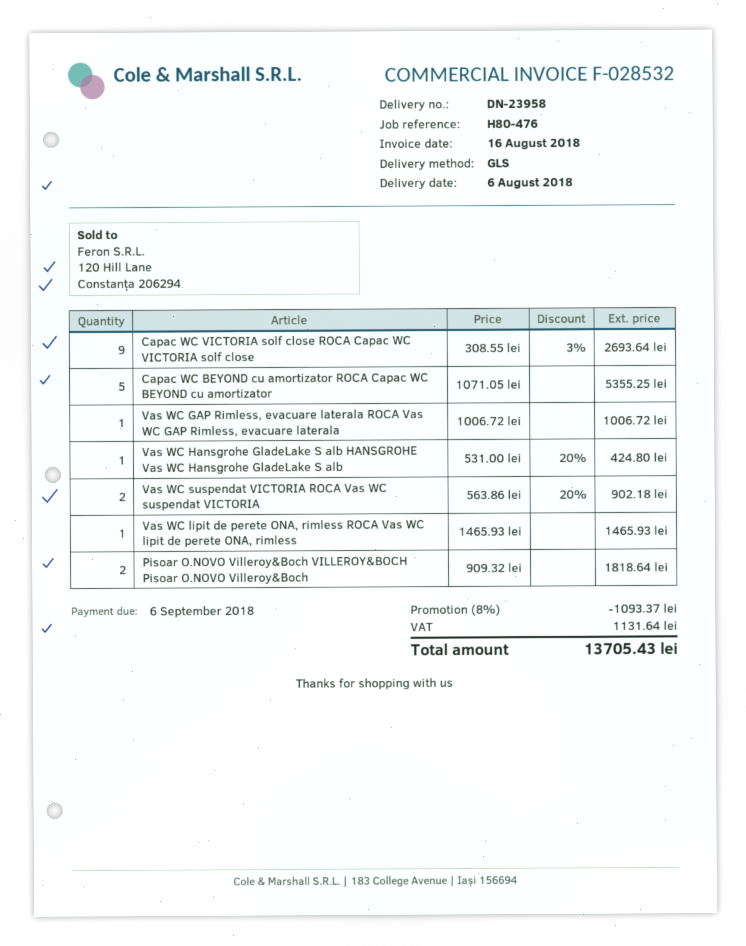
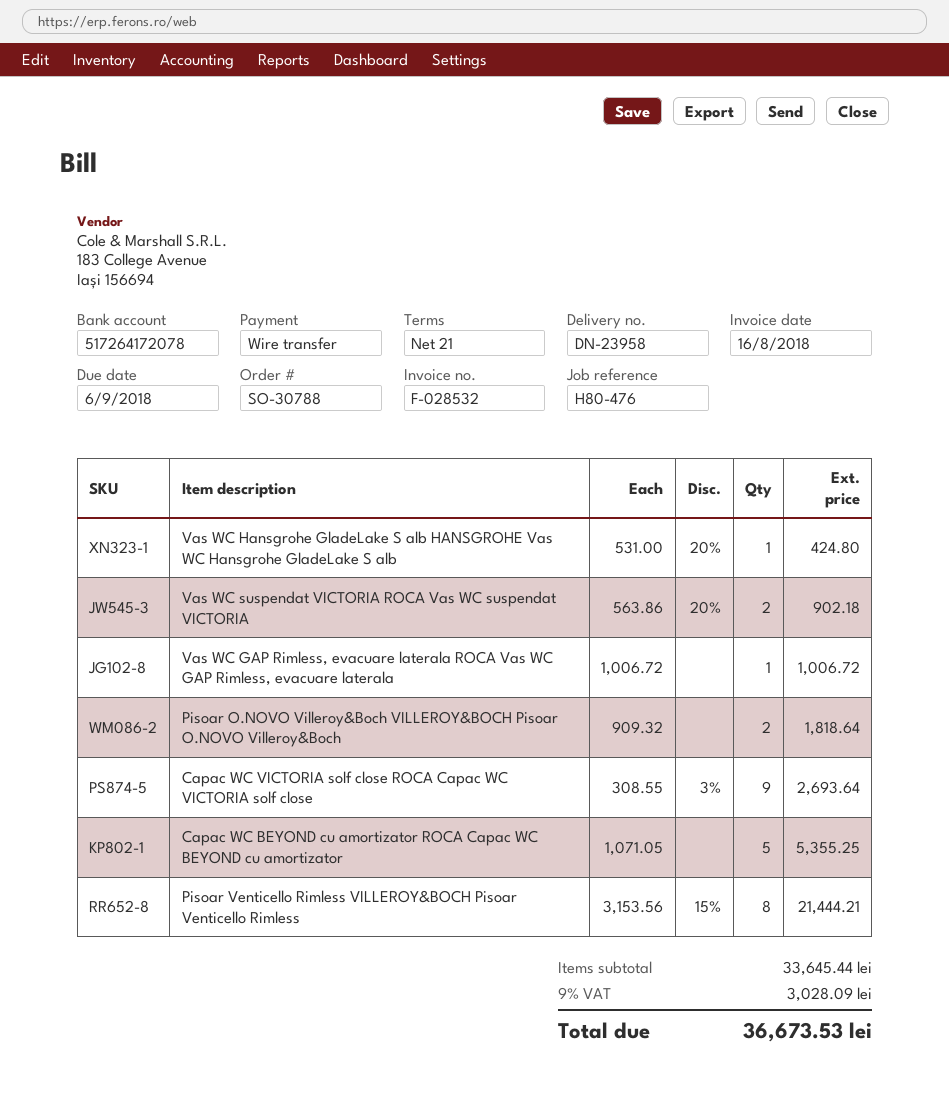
Vas WC lipit de perete ONA, rimless ROCA Vas WC lipit de perete ONA, rimless: 1 x 1465.93 = 1465.93 -> none
Pisoar Venticello Rimless VILLEROY&BOCH Pisoar Venticello Rimless: none -> 8 x 3153.56 - 15% = 21444.21
discount: 8% = 1093.37 -> none
tax: 1131.64 -> 3028.09
total: 13705.43 -> 36673.53

